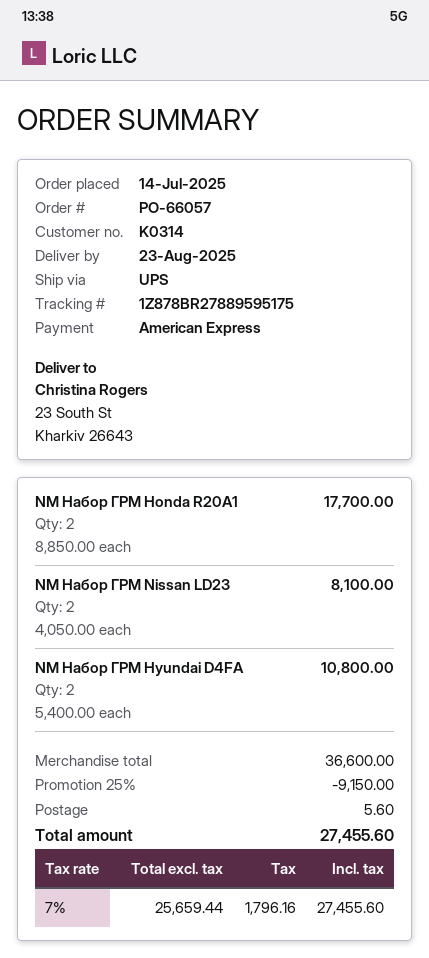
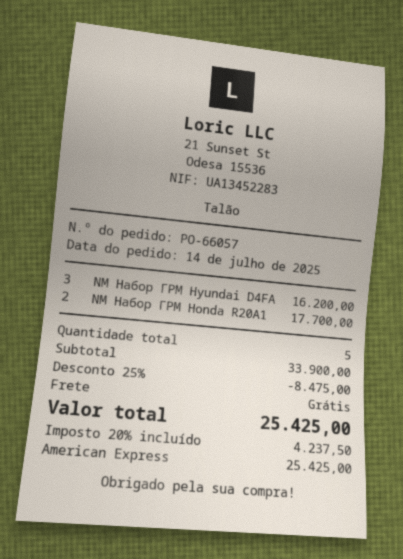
NM Набор ГРМ Nissan LD23: 2 for 8100.00 -> none
NM Набор ГРМ Hyundai D4FA: 2 for 10800.00 -> 3 for 16200.00
subtotal: 36600.00 -> 33900.00
discount: 25% = 9150.00 -> 25% = 8475.00
shipping: 5.60 -> 0.00
tax: 7% = 1796.16 -> 20% = 4237.50
total: 27455.60 -> 25425.00

